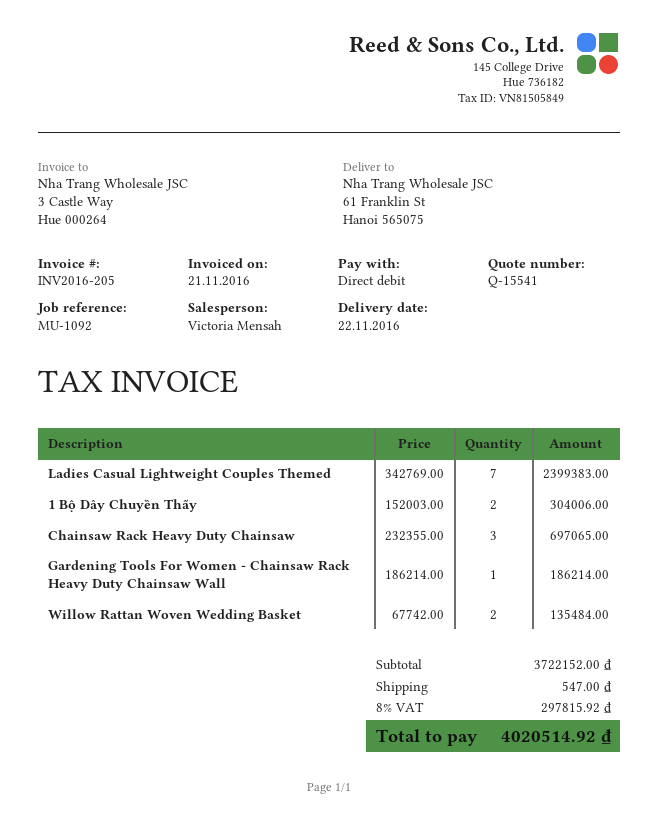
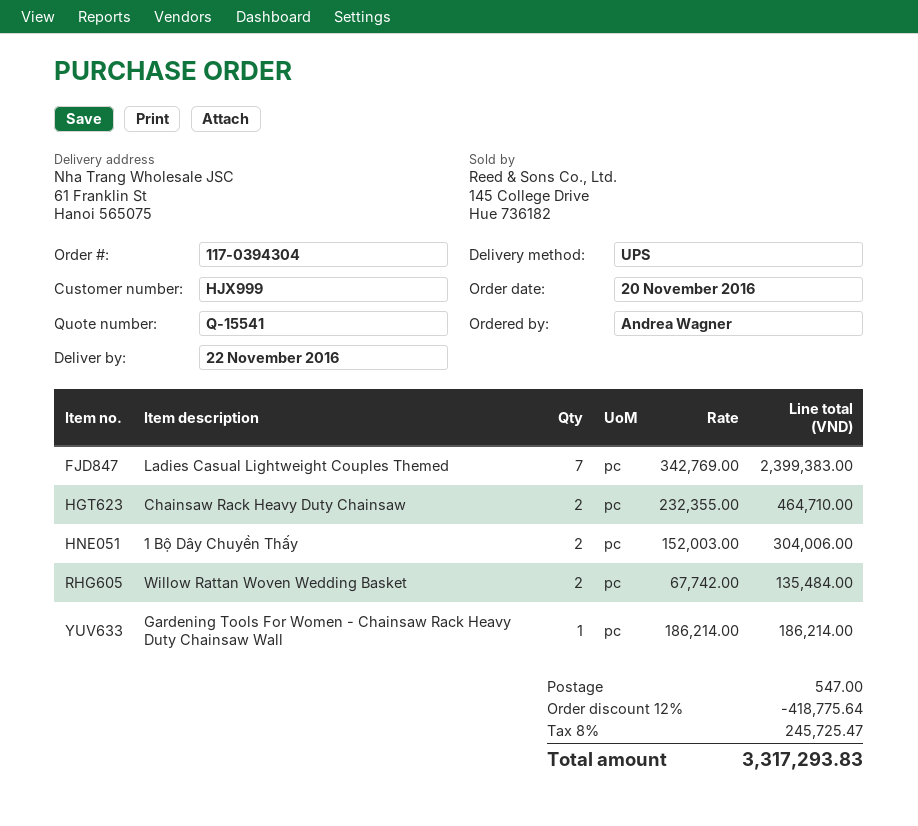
Chainsaw Rack Heavy Duty Chainsaw: 3 x 232355.00 = 697065.00 -> 2 x 232355.00 = 464710.00
discount: none -> 12% = 418775.64
tax: 8% = 297815.92 -> 8% = 245725.47
total: 4020514.92 -> 3317293.83

